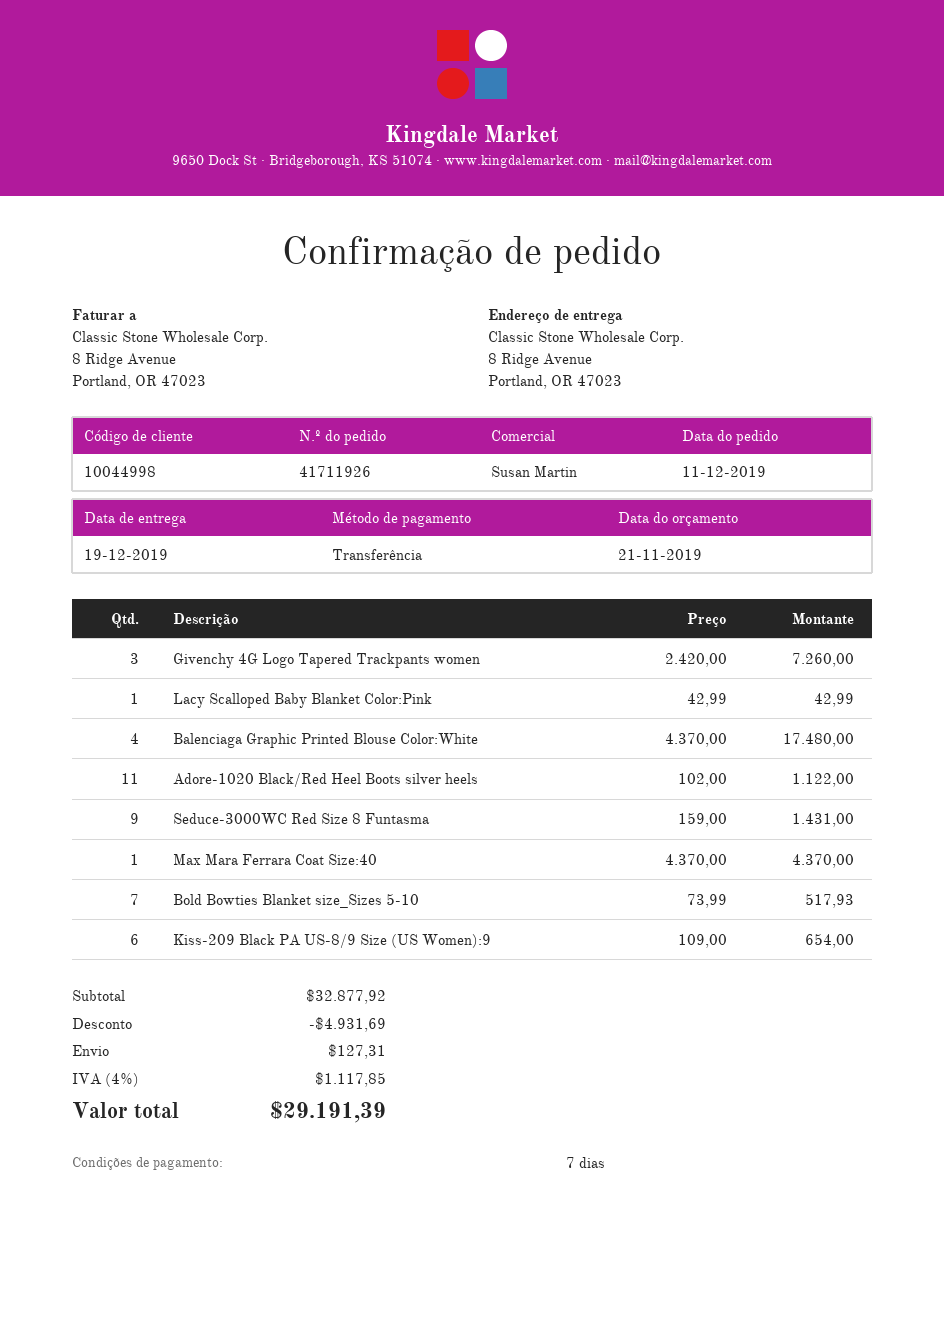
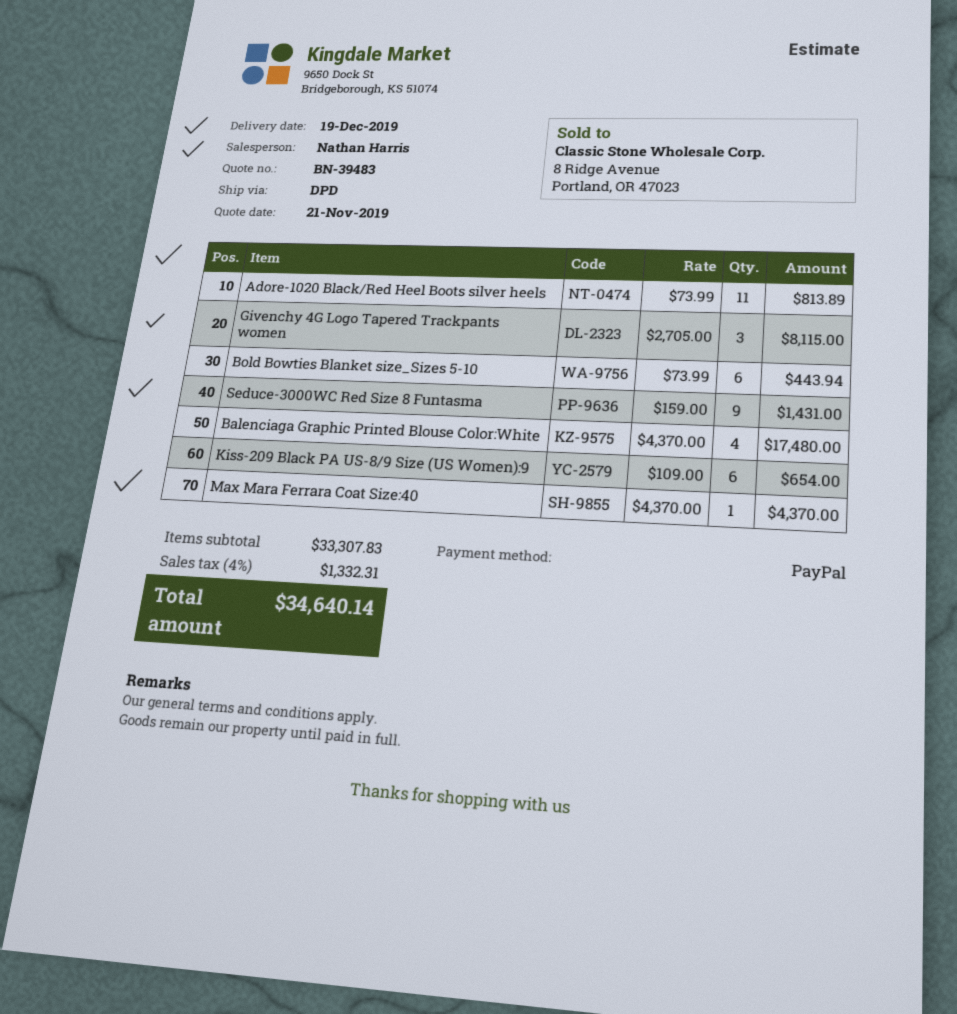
sales rep: Susan Martin -> Nathan Harris
payment method: bank transfer -> PayPal
Givenchy 4G Logo Tapered Trackpants women: 3 x 2420.00 = 7260.00 -> 3 x 2705.00 = 8115.00
Lacy Scalloped Baby Blanket Color:Pink: 1 x 42.99 = 42.99 -> none
Adore-1020 Black/Red Heel Boots silver heels: 11 x 102.00 = 1122.00 -> 11 x 73.99 = 813.89
Bold Bowties Blanket size_Sizes 5-10: 7 x 73.99 = 517.93 -> 6 x 73.99 = 443.94
subtotal: 32877.92 -> 33307.83
discount: 4931.69 -> none
shipping: 127.31 -> none
tax: 4% = 1117.85 -> 4% = 1332.31
total: 29191.39 -> 34640.14

